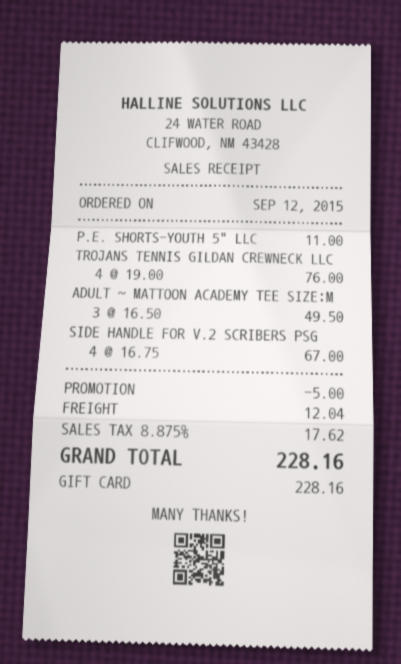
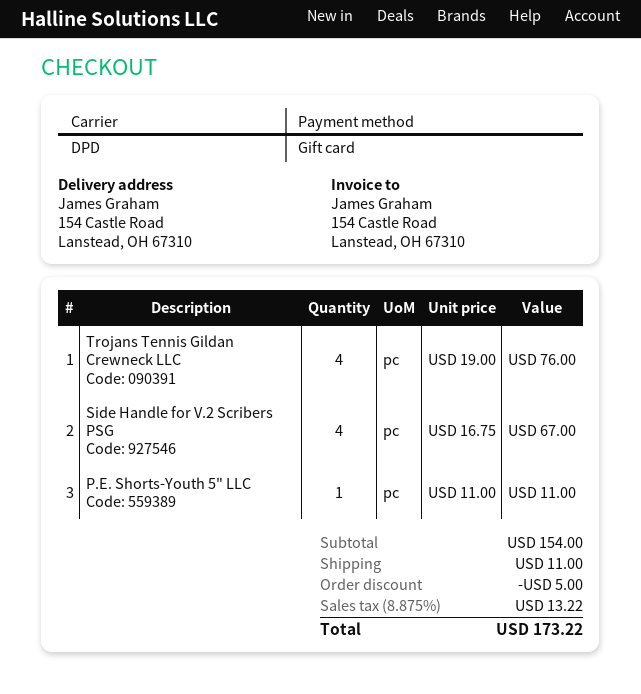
ADULT ~ MATTOON ACADEMY TEE SIZE:M: 3 x 16.50 = 49.50 -> none
shipping: 12.04 -> 11.00
tax: 8.875% = 17.62 -> 8.875% = 13.22
total: 228.16 -> 173.22

